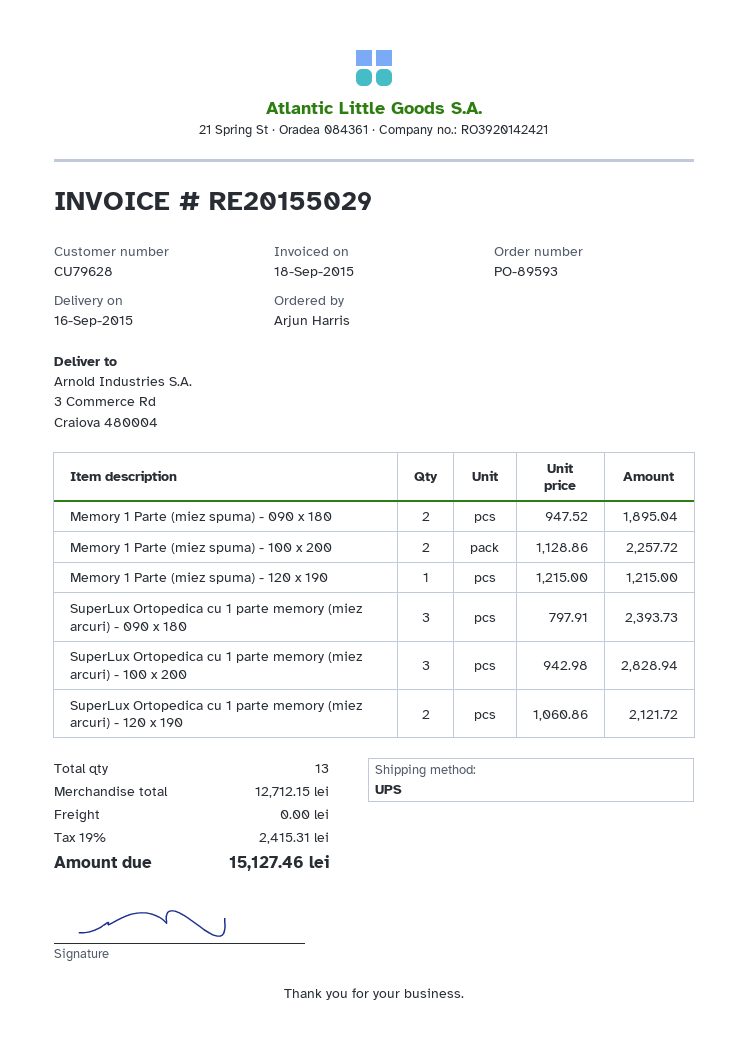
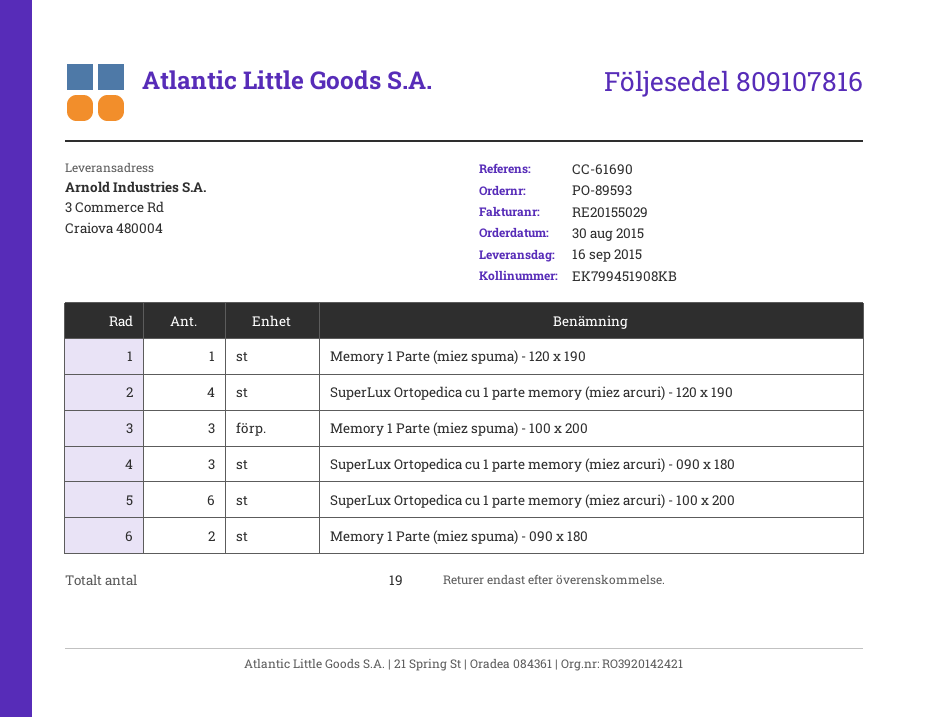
Memory 1 Parte (miez spuma) - 100 x 200: 2 -> 3
SuperLux Ortopedica cu 1 parte memory (miez arcuri) - 100 x 200: 3 -> 6
SuperLux Ortopedica cu 1 parte memory (miez arcuri) - 120 x 190: 2 -> 4
total quantity: 13 -> 19

